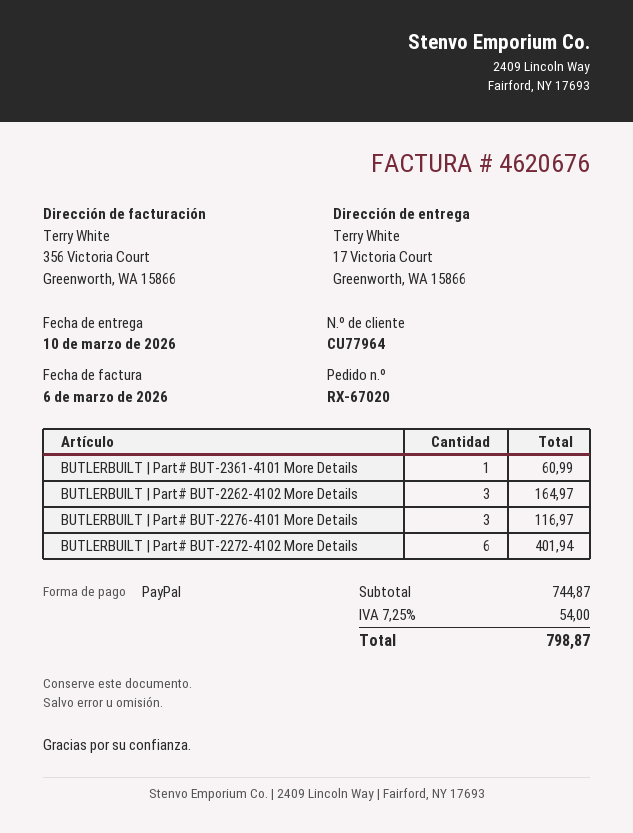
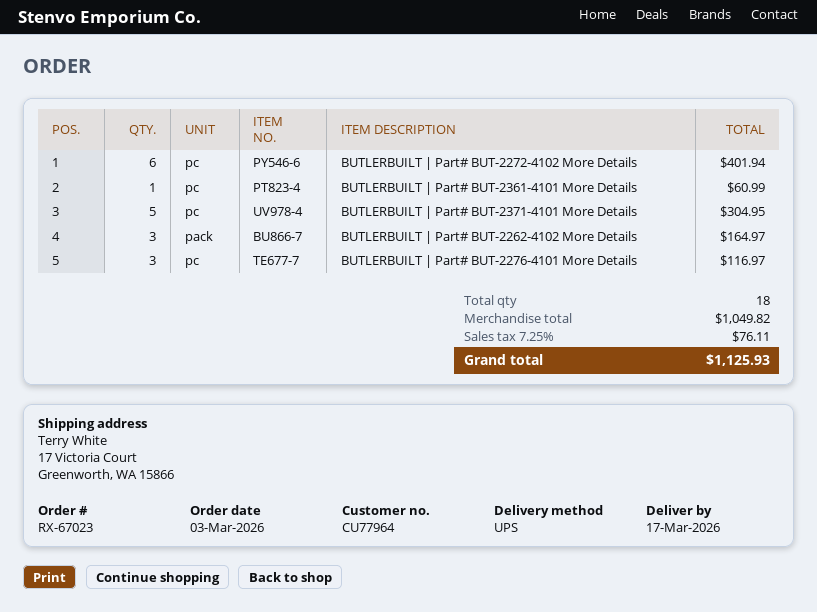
order number: RX-67020 -> RX-67023
delivery date: 2026-03-10 -> 2026-03-17
BUTLERBUILT | Part# BUT-2371-4101 More Details: none -> 5 for 304.95
subtotal: 744.87 -> 1049.82
tax: 7.25% = 54.00 -> 7.25% = 76.11
total: 798.87 -> 1125.93

